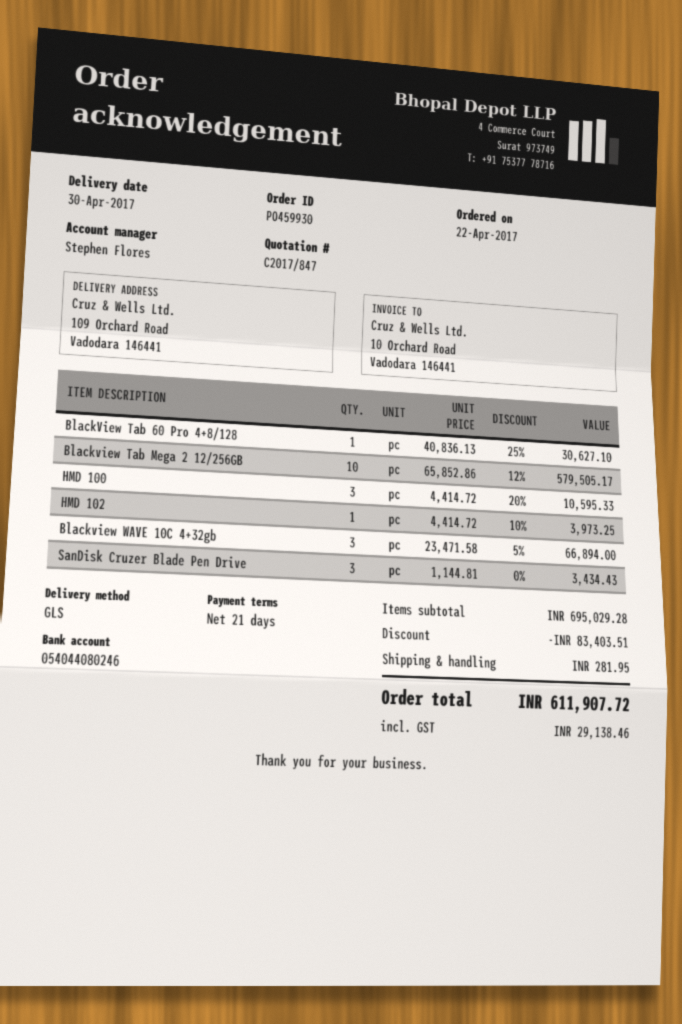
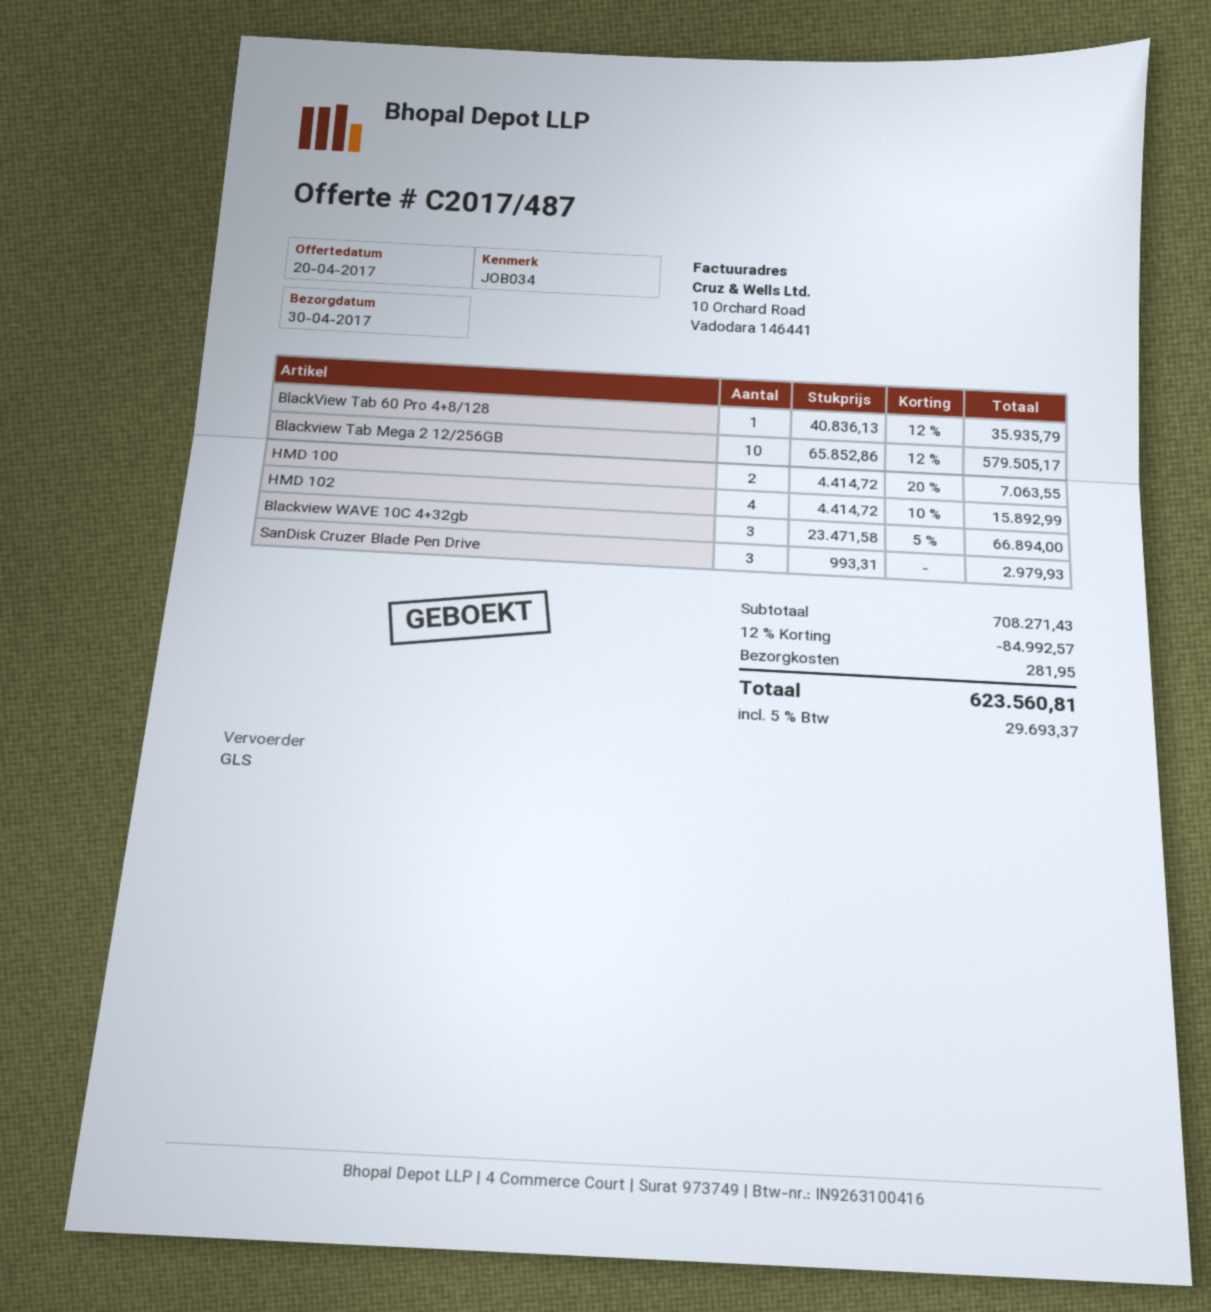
quote number: C2017/847 -> C2017/487
BlackView Tab 60 Pro 4+8/128: 1 x 40836.13 - 25% = 30627.10 -> 1 x 40836.13 - 12% = 35935.79
HMD 100: 3 x 4414.72 - 20% = 10595.33 -> 2 x 4414.72 - 20% = 7063.55
HMD 102: 1 x 4414.72 - 10% = 3973.25 -> 4 x 4414.72 - 10% = 15892.99
SanDisk Cruzer Blade Pen Drive: 3 x 1144.81 = 3434.43 -> 3 x 993.31 = 2979.93
subtotal: 695029.28 -> 708271.43
discount: 83403.51 -> 84992.57
tax: 29138.46 -> 29693.37
total: 611907.72 -> 623560.81

